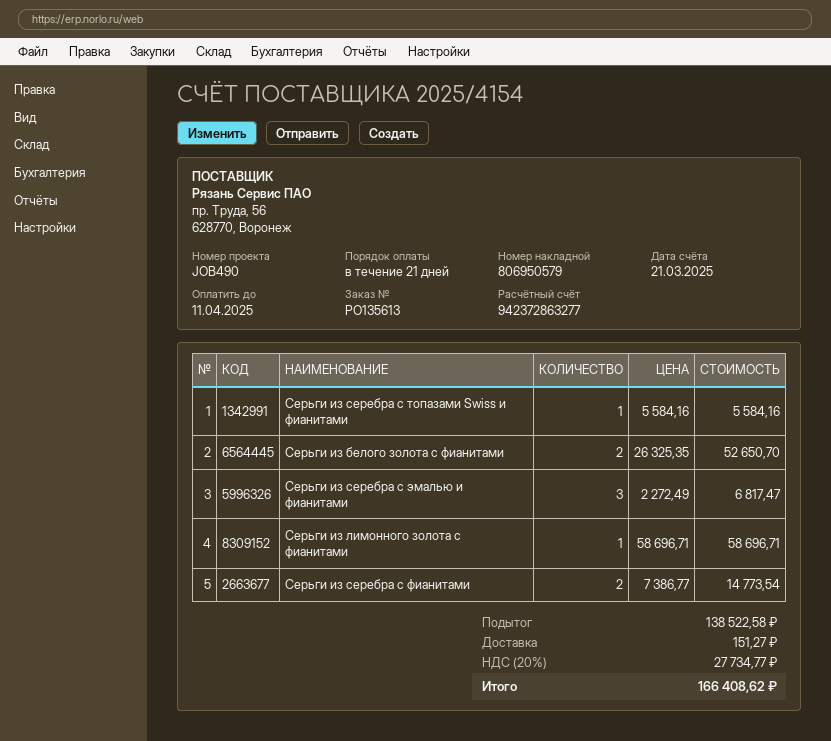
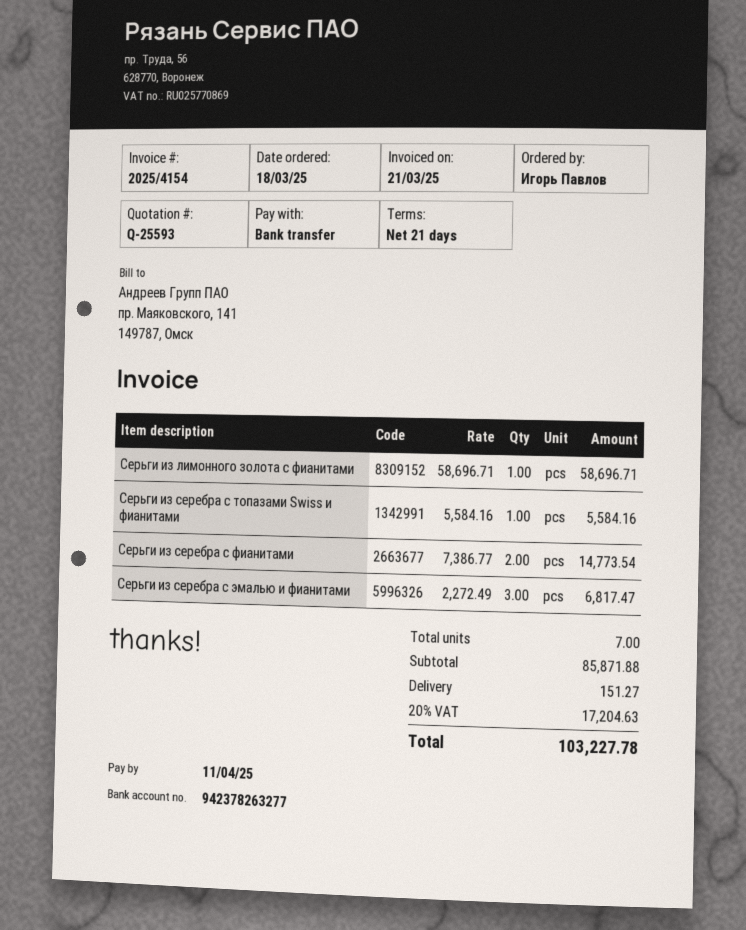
bank account: 942372863277 -> 942378263277
Серьги из белого золота с фианитами: 2 x 26325.35 = 52650.70 -> none
subtotal: 138522.58 -> 85871.88
tax: 20% = 27734.77 -> 20% = 17204.63
total: 166408.62 -> 103227.78

